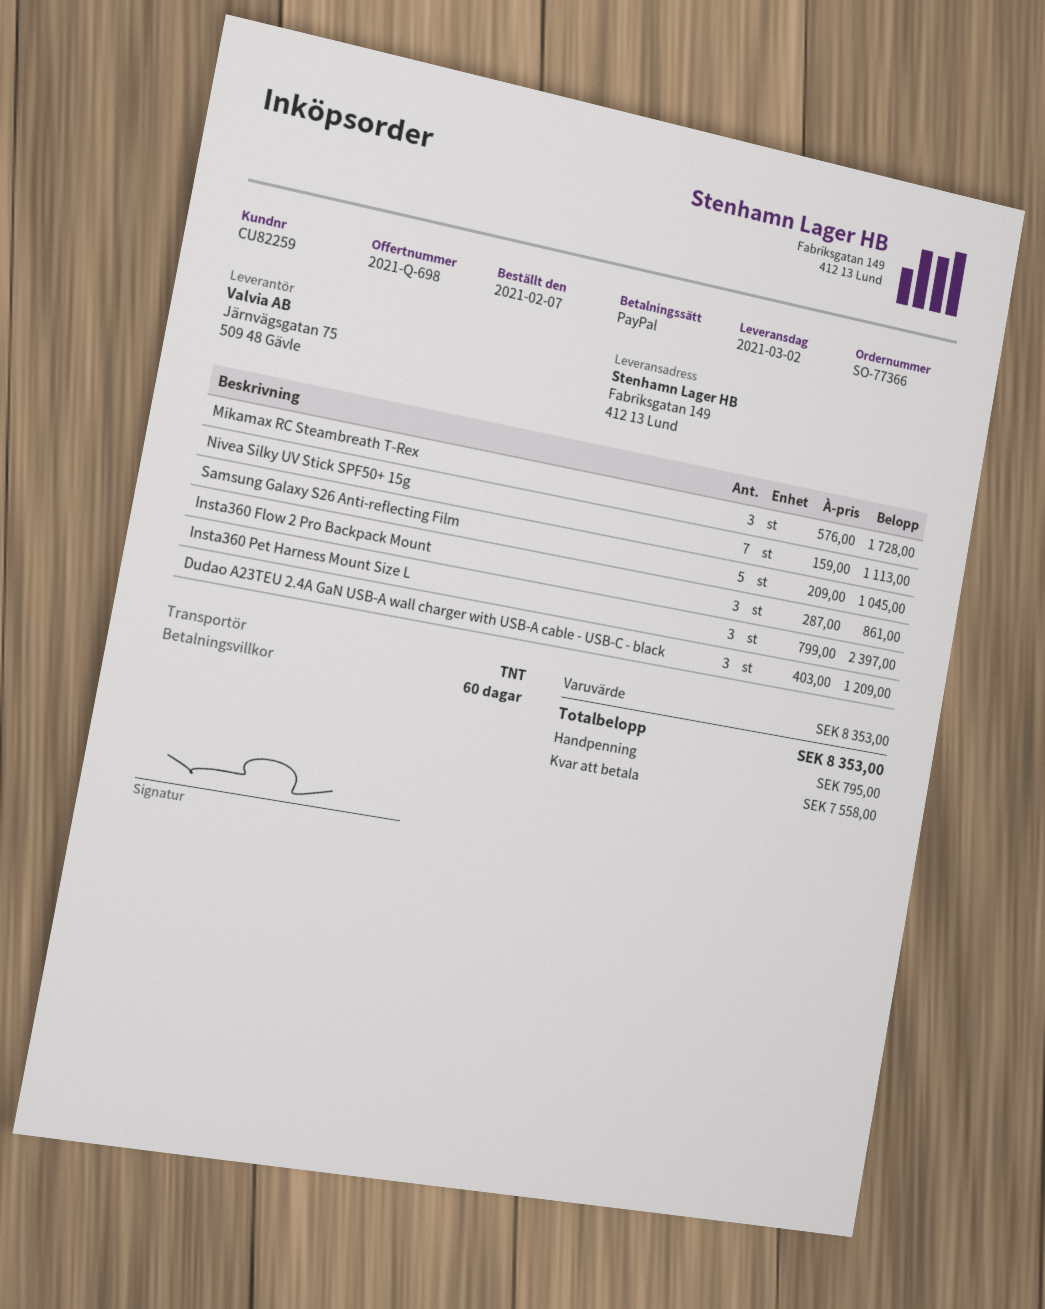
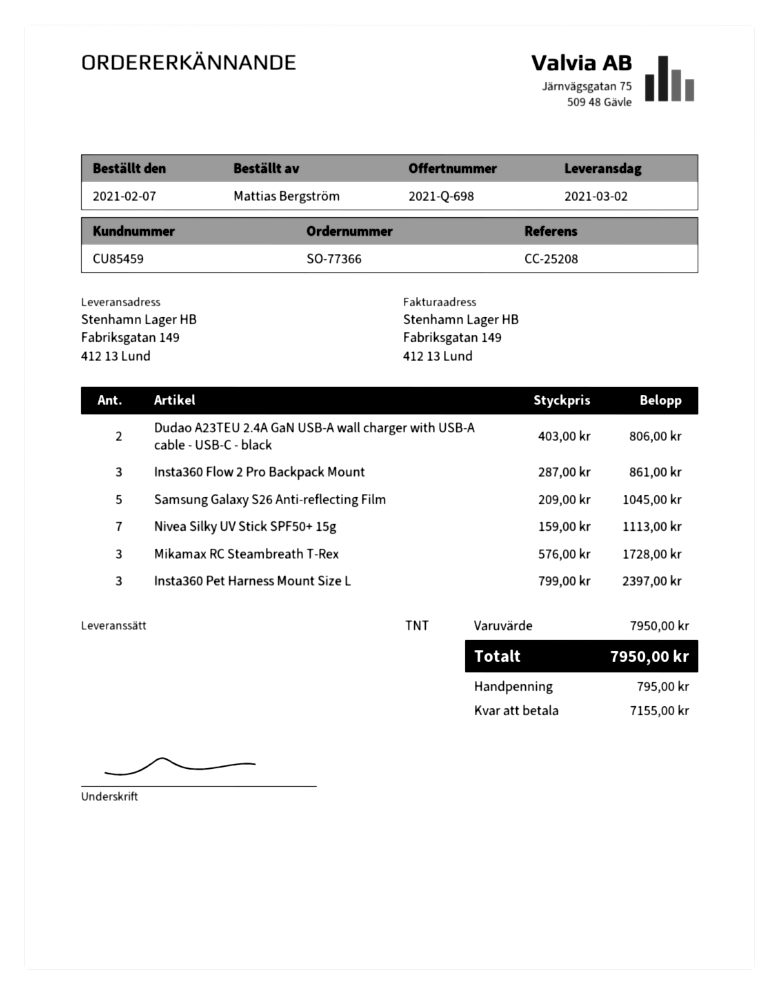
customer number: CU82259 -> CU85459
Dudao A23TEU 2.4A GaN USB-A wall charger with USB-A cable - USB-C - black: 3 x 403.00 = 1209.00 -> 2 x 403.00 = 806.00
subtotal: 8353.00 -> 7950.00
total: 8353.00 -> 7950.00
balance: 7558.00 -> 7155.00

